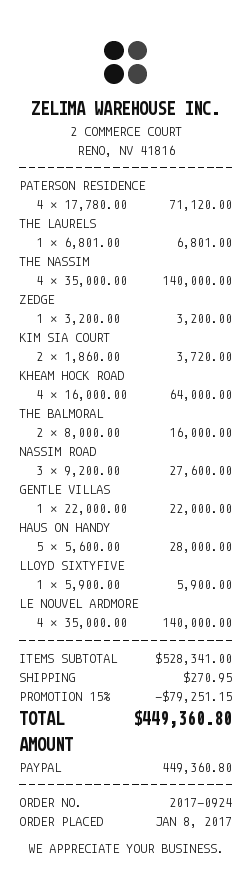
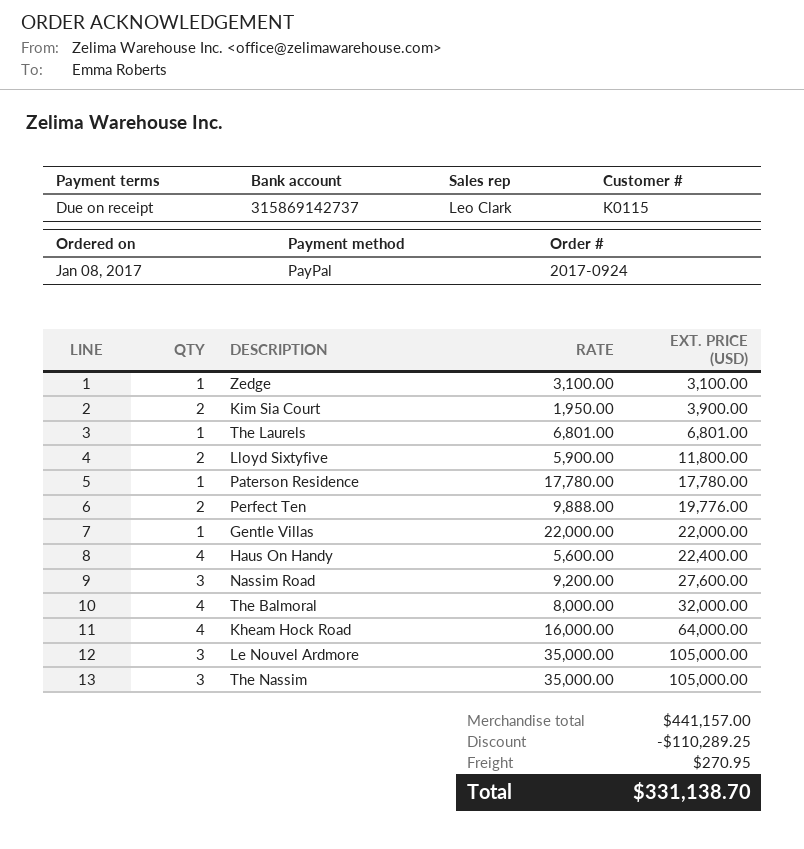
PATERSON RESIDENCE: 4 x 17780.00 = 71120.00 -> 1 x 17780.00 = 17780.00
THE NASSIM: 4 x 35000.00 = 140000.00 -> 3 x 35000.00 = 105000.00
ZEDGE: 1 x 3200.00 = 3200.00 -> 1 x 3100.00 = 3100.00
KIM SIA COURT: 2 x 1860.00 = 3720.00 -> 2 x 1950.00 = 3900.00
THE BALMORAL: 2 x 8000.00 = 16000.00 -> 4 x 8000.00 = 32000.00
HAUS ON HANDY: 5 x 5600.00 = 28000.00 -> 4 x 5600.00 = 22400.00
LLOYD SIXTYFIVE: 1 x 5900.00 = 5900.00 -> 2 x 5900.00 = 11800.00
LE NOUVEL ARDMORE: 4 x 35000.00 = 140000.00 -> 3 x 35000.00 = 105000.00
Perfect Ten: none -> 2 x 9888.00 = 19776.00
subtotal: 528341.00 -> 441157.00
discount: 79251.15 -> 110289.25
total: 449360.80 -> 331138.70

